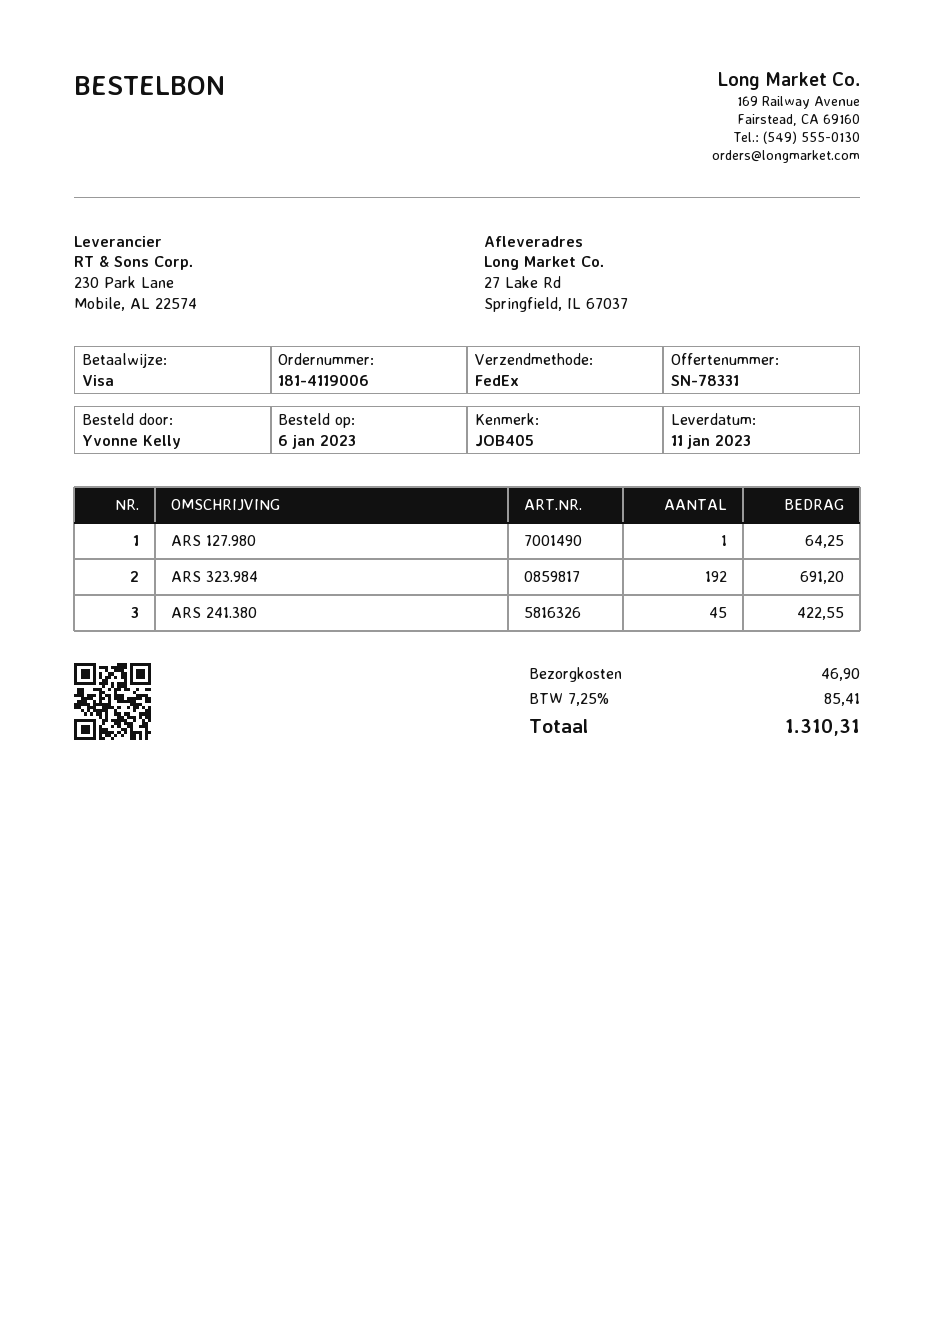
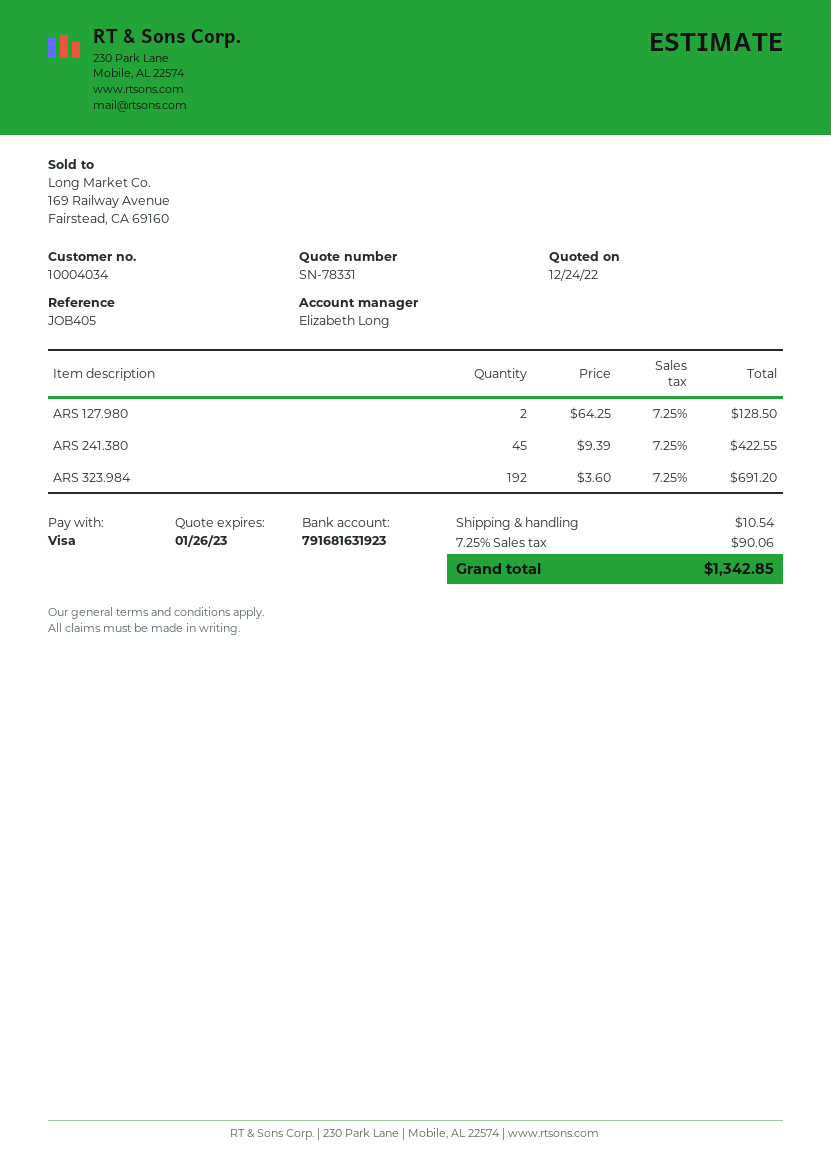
ARS 127.980: 1 for 64.25 -> 2 for 128.50
shipping: 46.90 -> 10.54
tax: 7.25% = 85.41 -> 7.25% = 90.06
total: 1310.31 -> 1342.85

